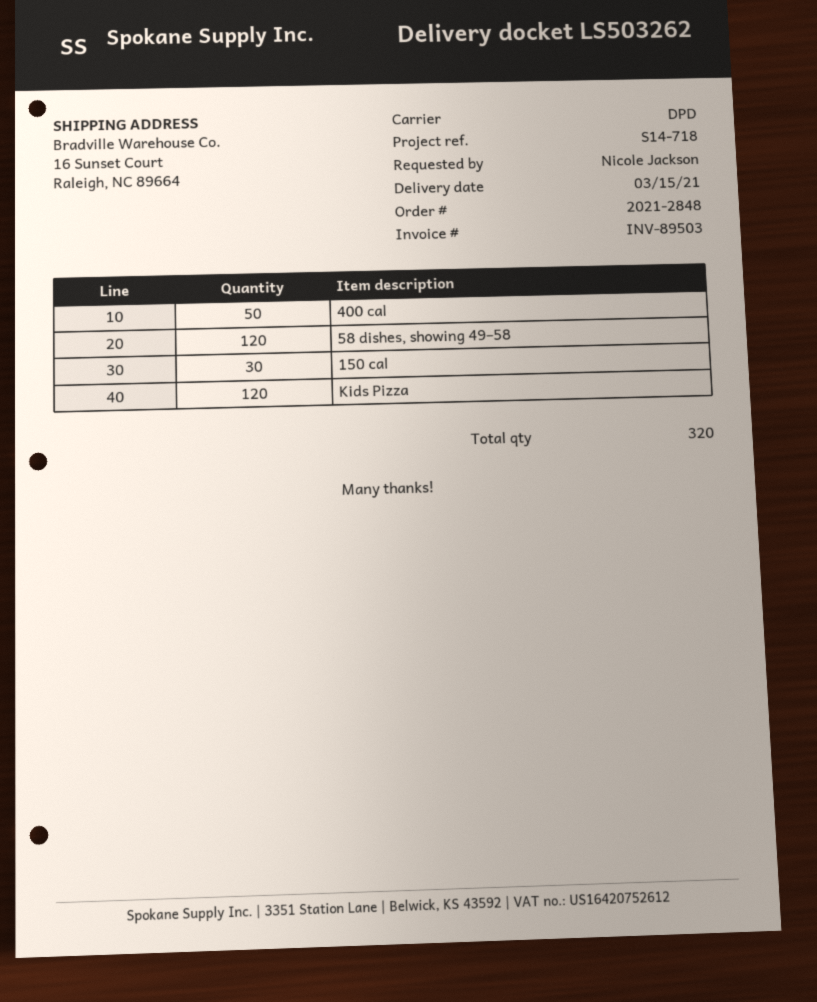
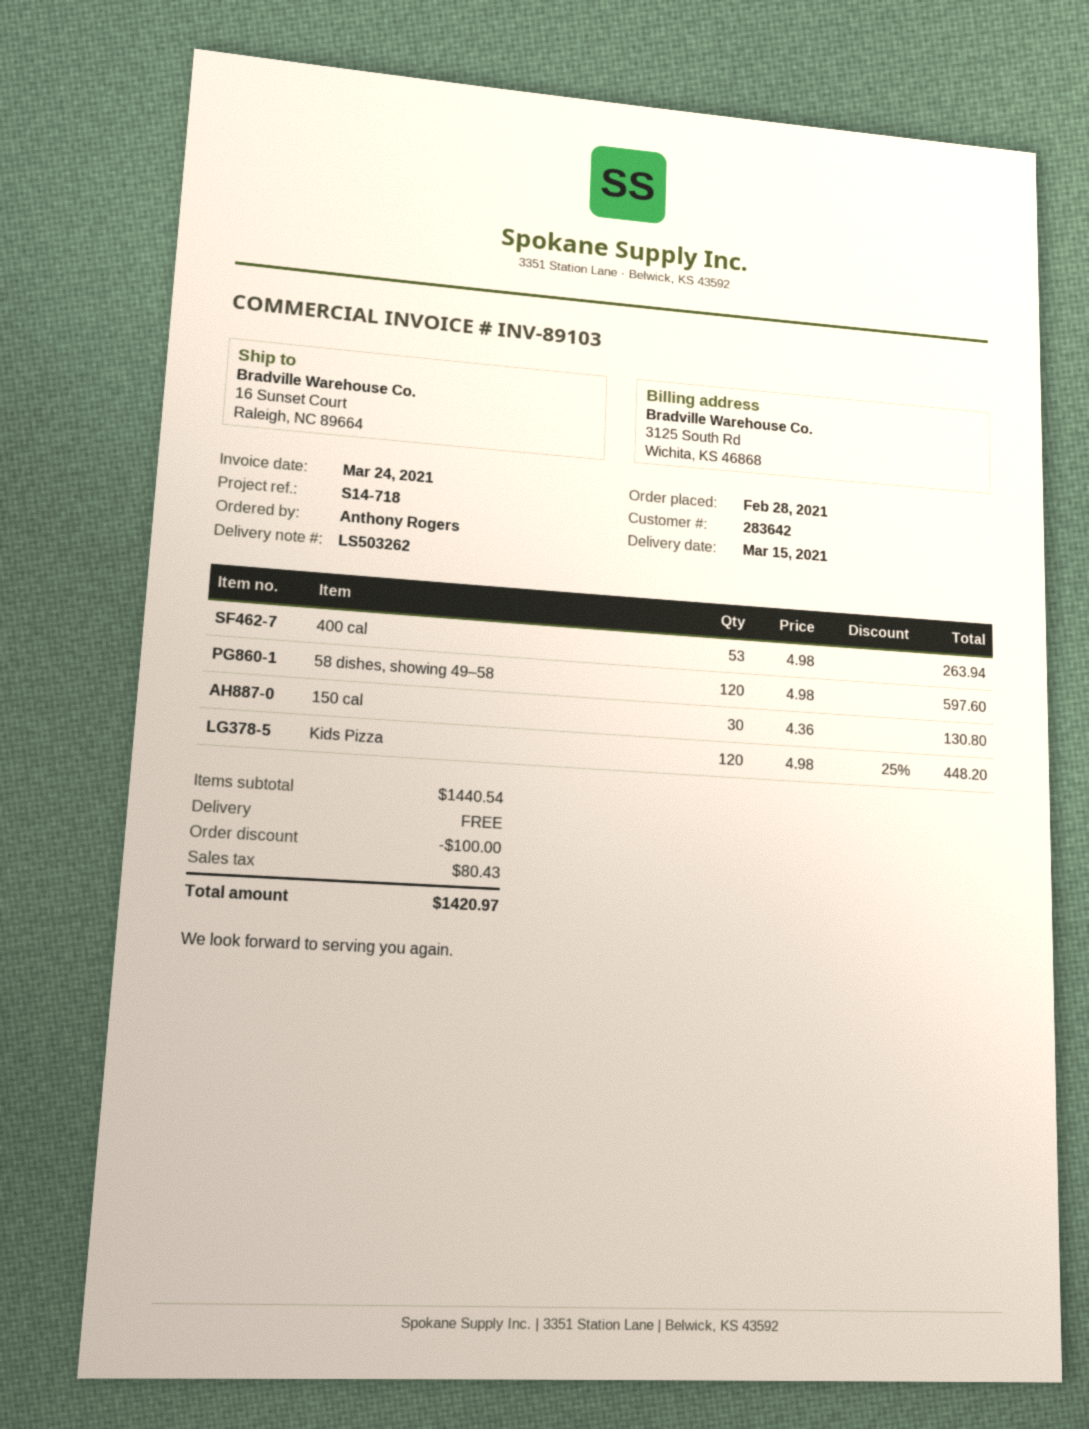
invoice number: INV-89503 -> INV-89103
ordered by: Nicole Jackson -> Anthony Rogers
400 cal: 50 -> 53

